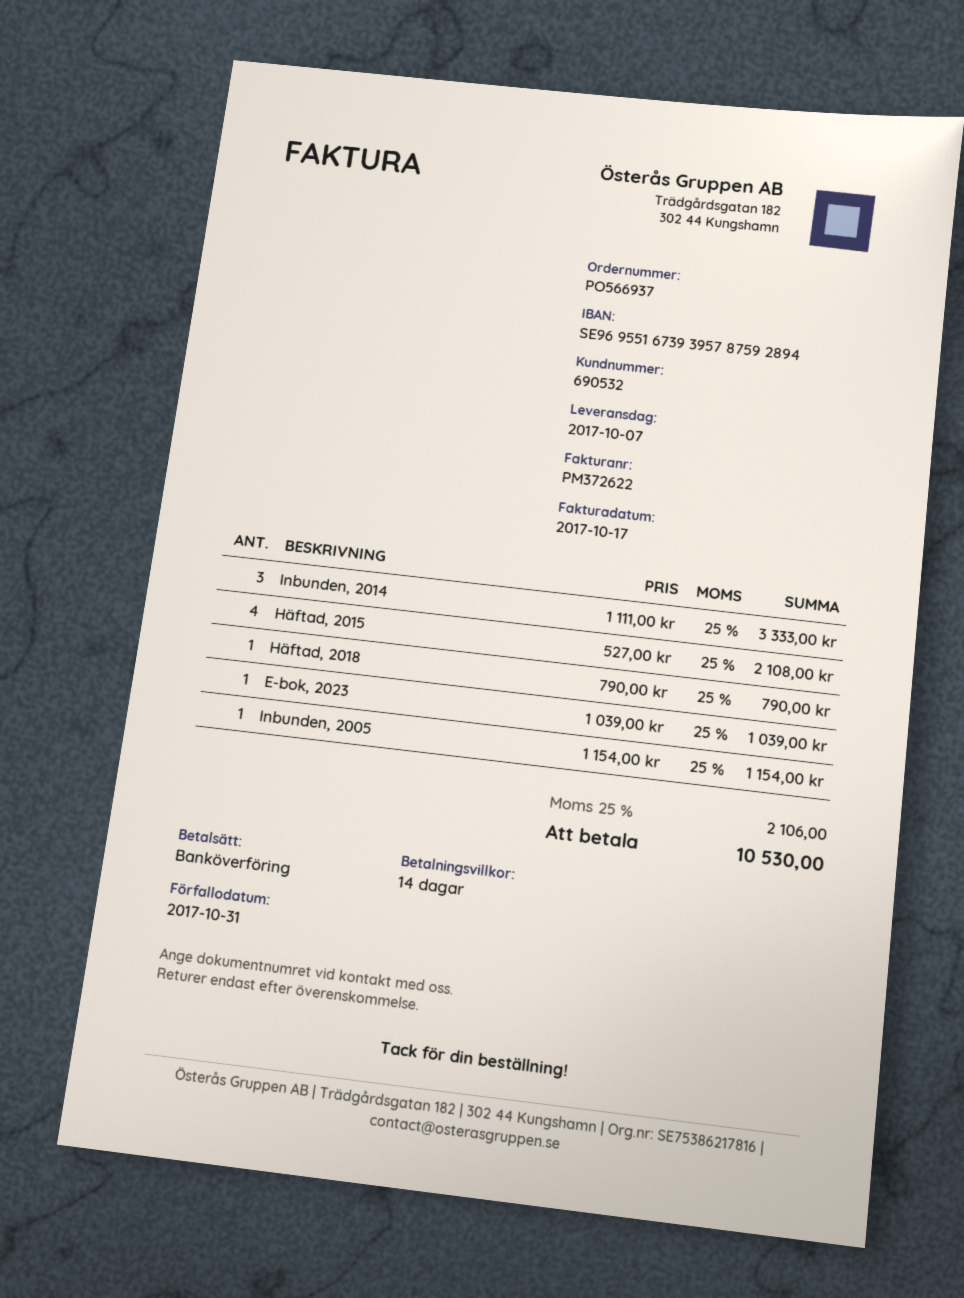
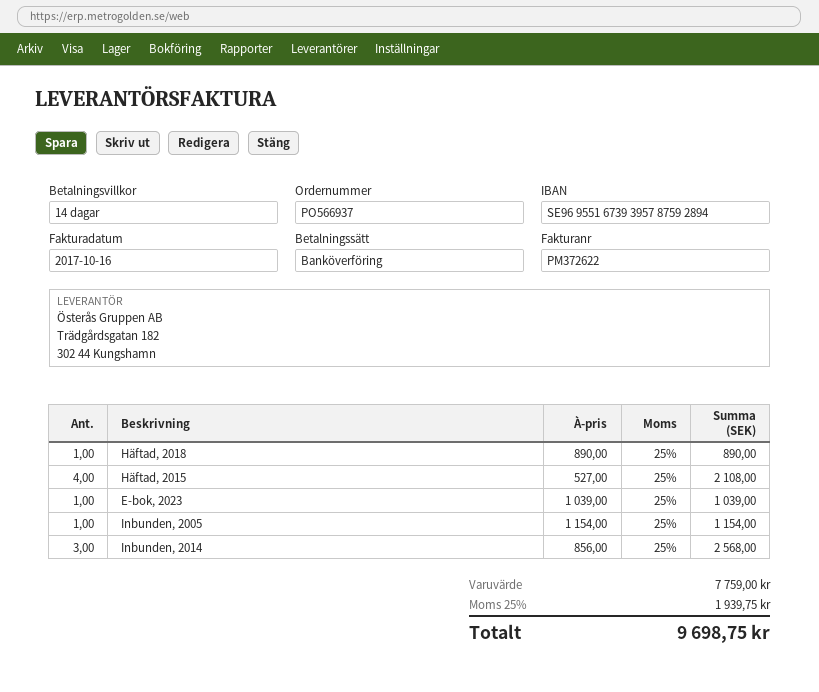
invoice date: 2017-10-17 -> 2017-10-16
Inbunden, 2014: 3 x 1111.00 = 3333.00 -> 3 x 856.00 = 2568.00
Häftad, 2018: 1 x 790.00 = 790.00 -> 1 x 890.00 = 890.00
tax: 25% = 2106.00 -> 25% = 1939.75
total: 10530.00 -> 9698.75

